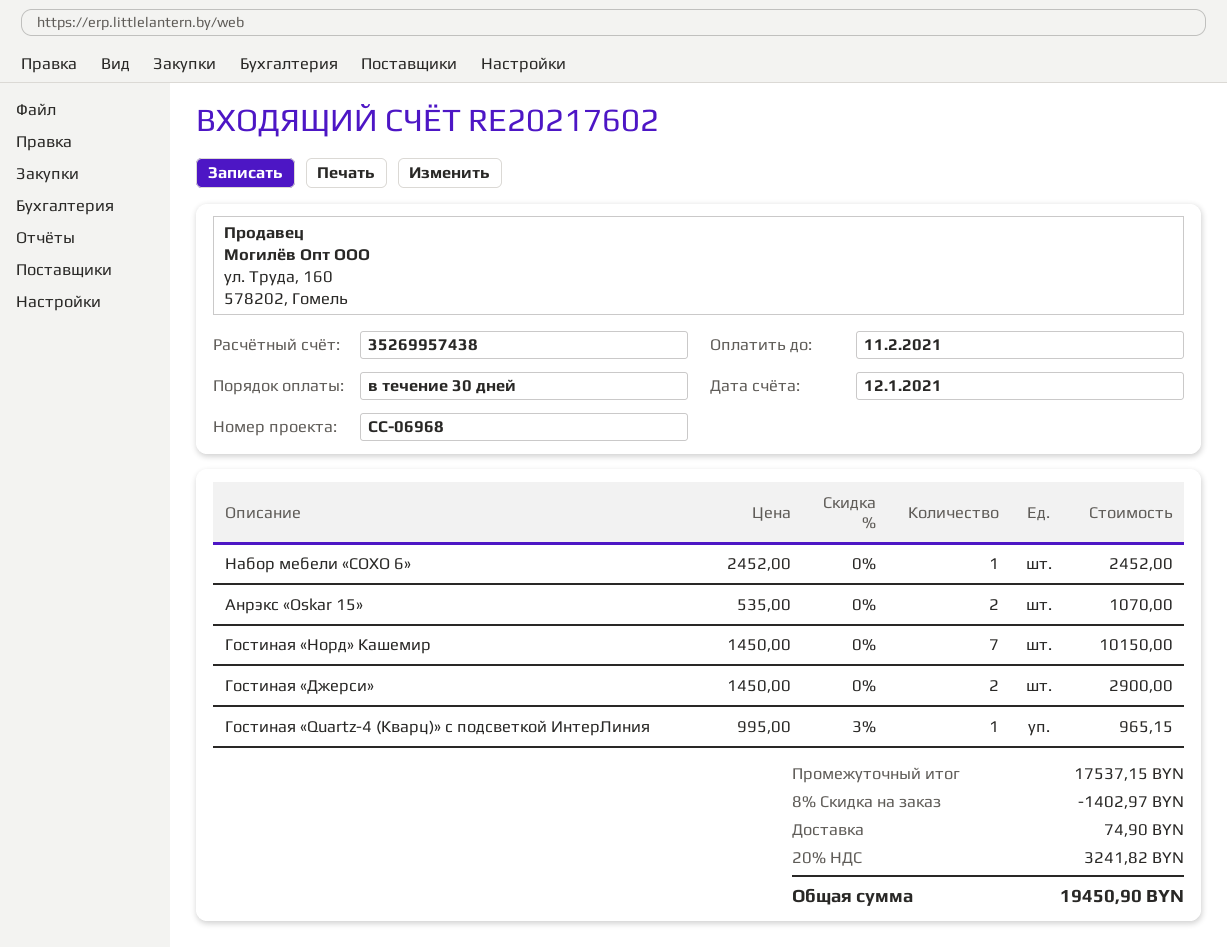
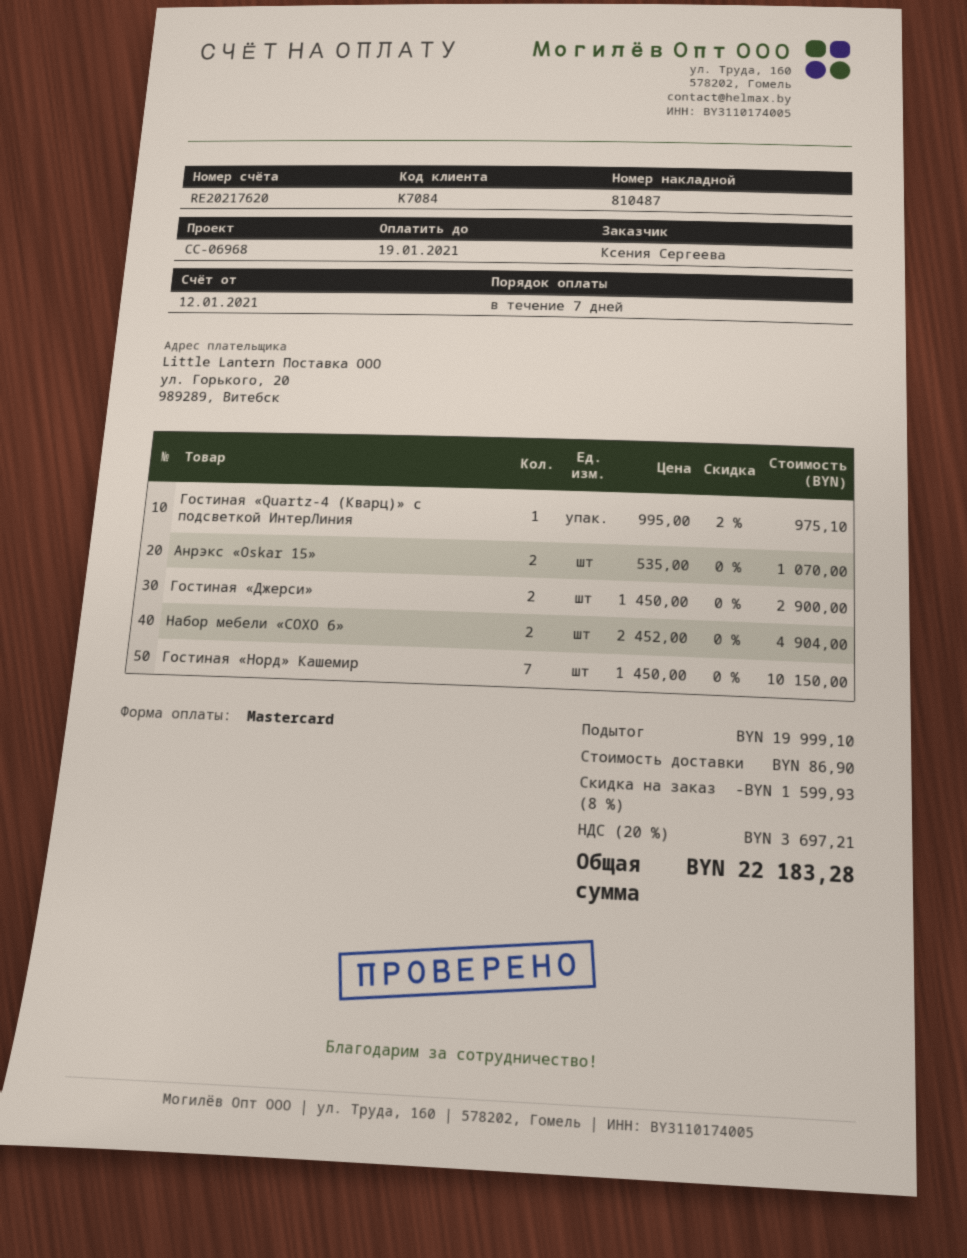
invoice number: RE20217602 -> RE20217620
payment terms: 30 days -> 7 days
due date: 2021-02-11 -> 2021-01-19
Набор мебели «COXO 6»: 1 x 2452.00 = 2452.00 -> 2 x 2452.00 = 4904.00
Гостиная «Quartz-4 (Кварц)» с подсветкой ИнтерЛиния: 1 x 995.00 - 3% = 965.15 -> 1 x 995.00 - 2% = 975.10
subtotal: 17537.15 -> 19999.10
discount: 8% = 1402.97 -> 8% = 1599.93
shipping: 74.90 -> 86.90
tax: 20% = 3241.82 -> 20% = 3697.21
total: 19450.90 -> 22183.28

